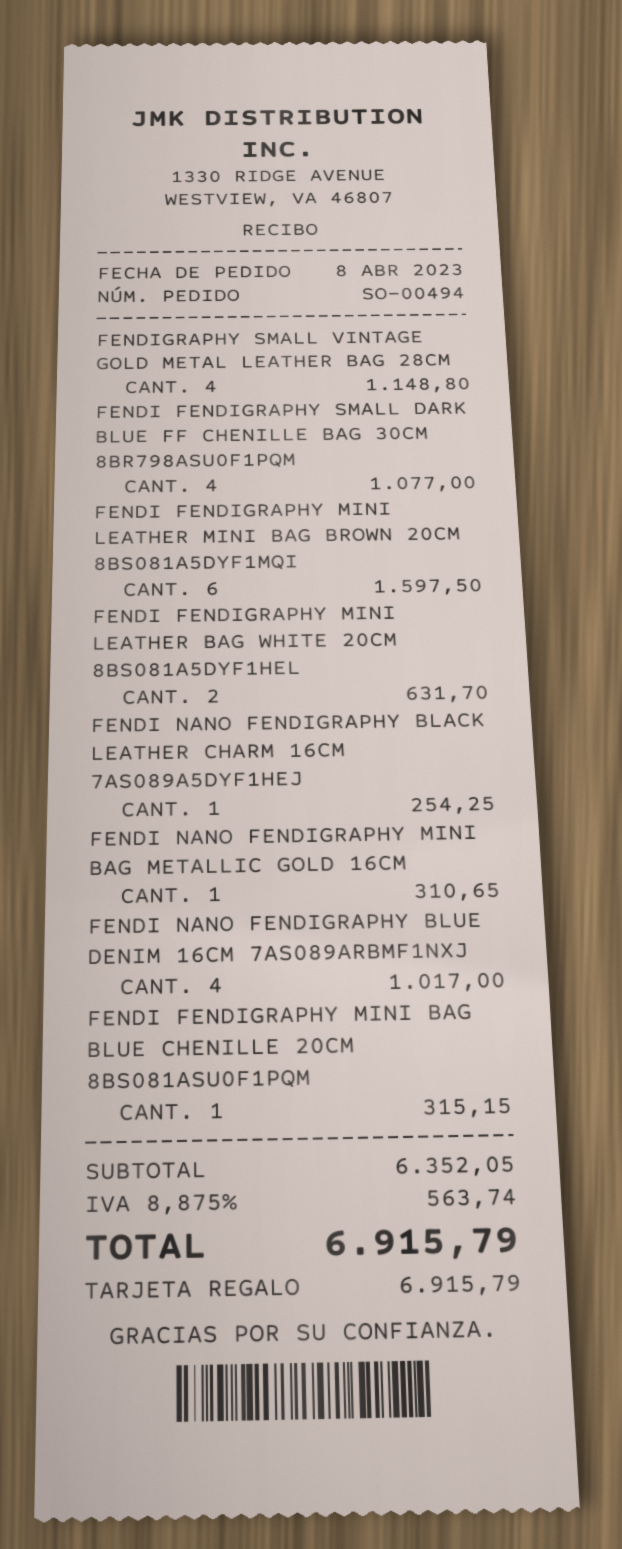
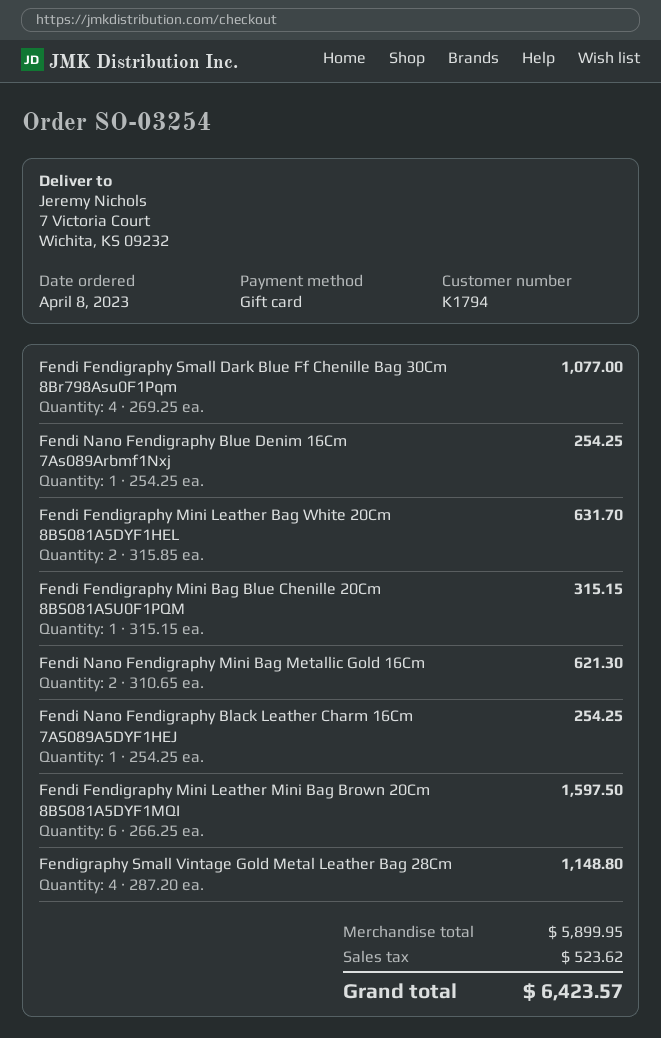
order number: SO-00494 -> SO-03254
FENDI NANO FENDIGRAPHY MINI BAG METALLIC GOLD 16CM: 1 for 310.65 -> 2 for 621.30
FENDI NANO FENDIGRAPHY BLUE DENIM 16CM 7AS089ARBMF1NXJ: 4 for 1017.00 -> 1 for 254.25
subtotal: 6352.05 -> 5899.95
tax: 563.74 -> 523.62
total: 6915.79 -> 6423.57

